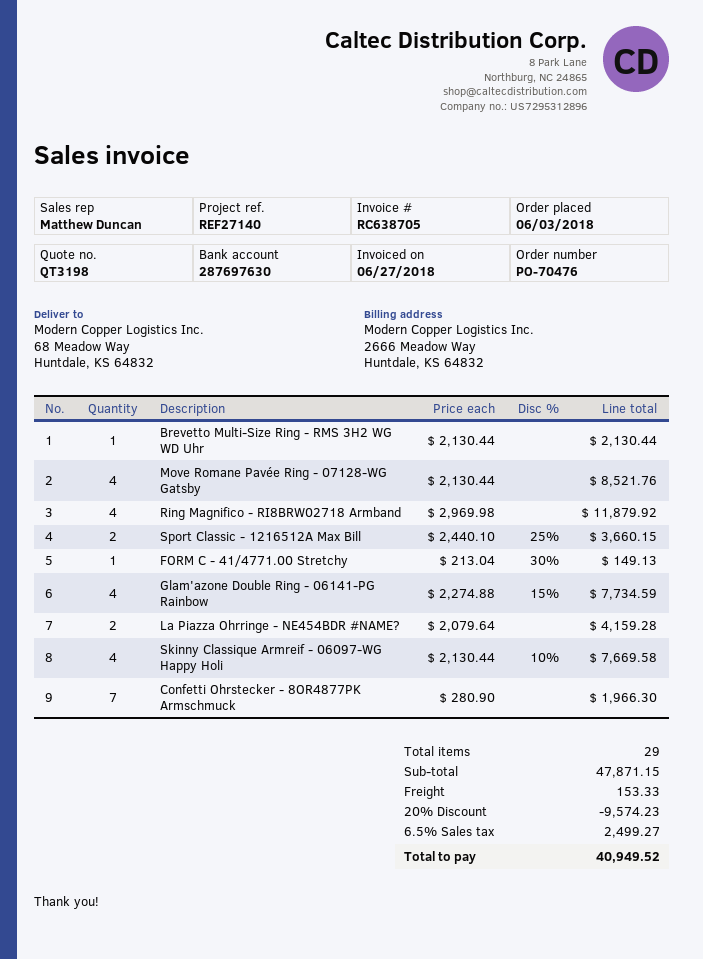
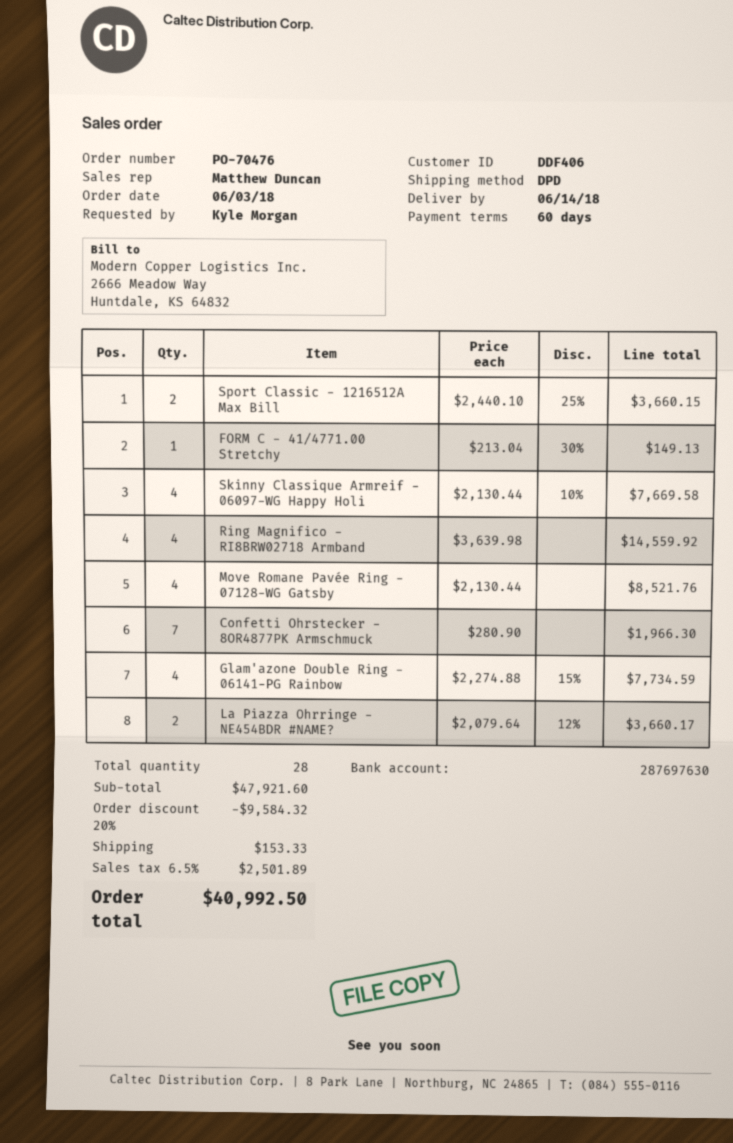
Brevetto Multi-Size Ring - RMS 3H2 WG WD Uhr: 1 x 2130.44 = 2130.44 -> none
Ring Magnifico - RI8BRW02718 Armband: 4 x 2969.98 = 11879.92 -> 4 x 3639.98 = 14559.92
La Piazza Ohrringe - NE454BDR #NAME?: 2 x 2079.64 = 4159.28 -> 2 x 2079.64 - 12% = 3660.17
total quantity: 29 -> 28
subtotal: 47871.15 -> 47921.60
discount: 20% = 9574.23 -> 20% = 9584.32
tax: 6.5% = 2499.27 -> 6.5% = 2501.89
total: 40949.52 -> 40992.50

